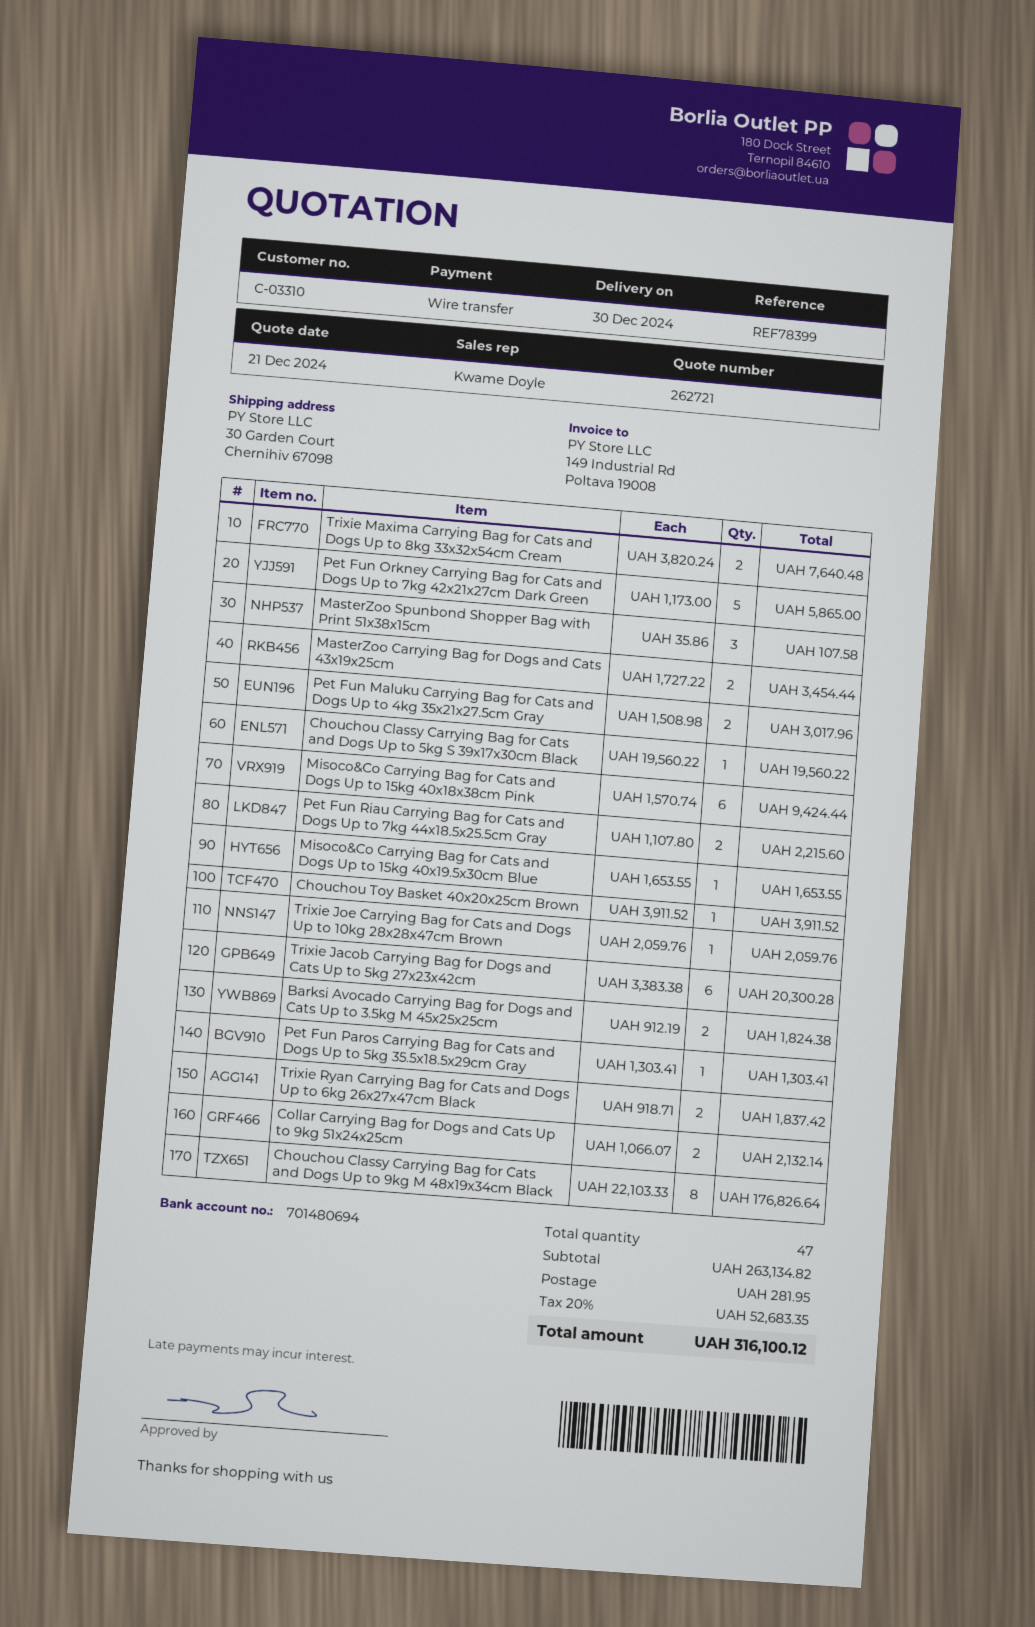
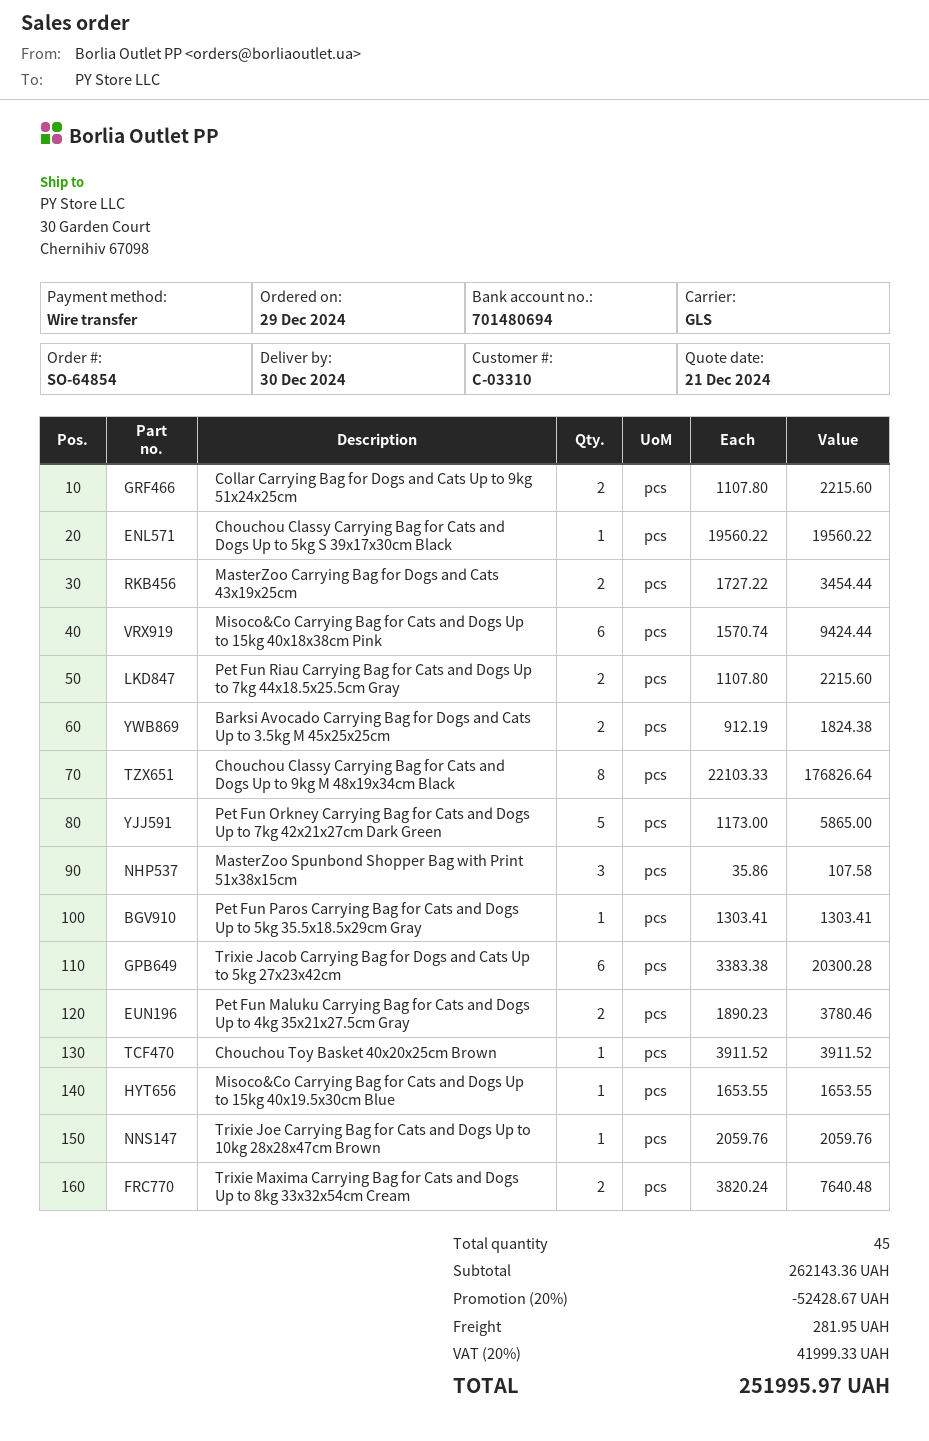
Pet Fun Maluku Carrying Bag for Cats and Dogs Up to 4kg 35x21x27.5cm Gray: 2 x 1508.98 = 3017.96 -> 2 x 1890.23 = 3780.46
Trixie Ryan Carrying Bag for Cats and Dogs Up to 6kg 26x27x47cm Black: 2 x 918.71 = 1837.42 -> none
Collar Carrying Bag for Dogs and Cats Up to 9kg 51x24x25cm: 2 x 1066.07 = 2132.14 -> 2 x 1107.80 = 2215.60
total quantity: 47 -> 45
subtotal: 263134.82 -> 262143.36
discount: none -> 20% = 52428.67
tax: 20% = 52683.35 -> 20% = 41999.33
total: 316100.12 -> 251995.97

